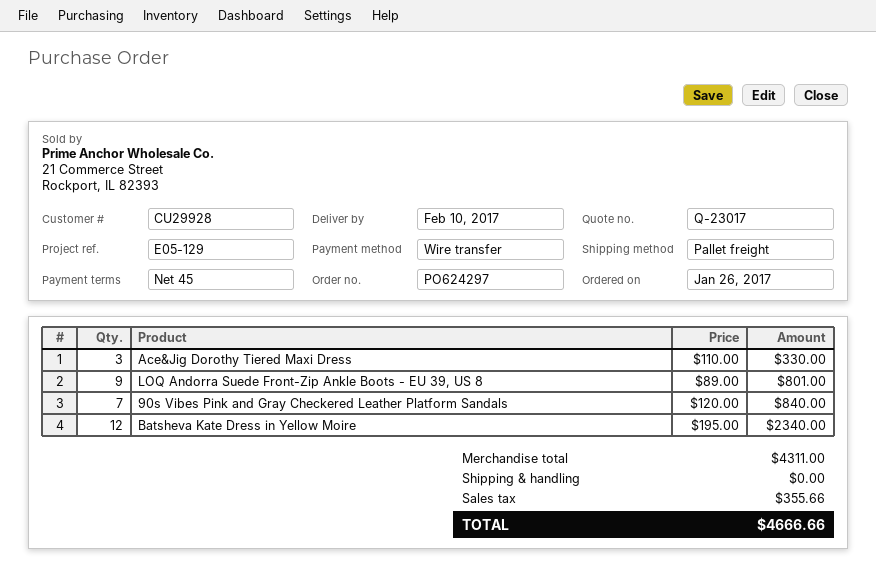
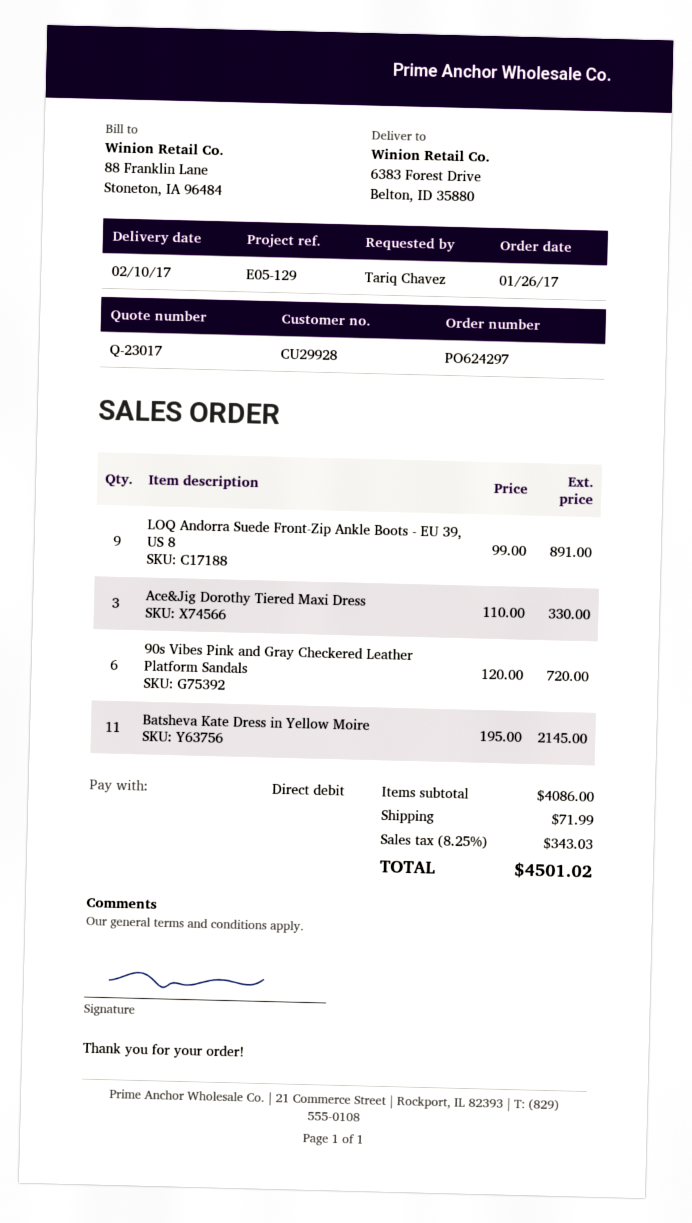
payment method: bank transfer -> direct debit
LOQ Andorra Suede Front-Zip Ankle Boots - EU 39, US 8: 9 x 89.00 = 801.00 -> 9 x 99.00 = 891.00
90s Vibes Pink and Gray Checkered Leather Platform Sandals: 7 x 120.00 = 840.00 -> 6 x 120.00 = 720.00
Batsheva Kate Dress in Yellow Moire: 12 x 195.00 = 2340.00 -> 11 x 195.00 = 2145.00
subtotal: 4311.00 -> 4086.00
shipping: 0.00 -> 71.99
tax: 355.66 -> 343.03
total: 4666.66 -> 4501.02

